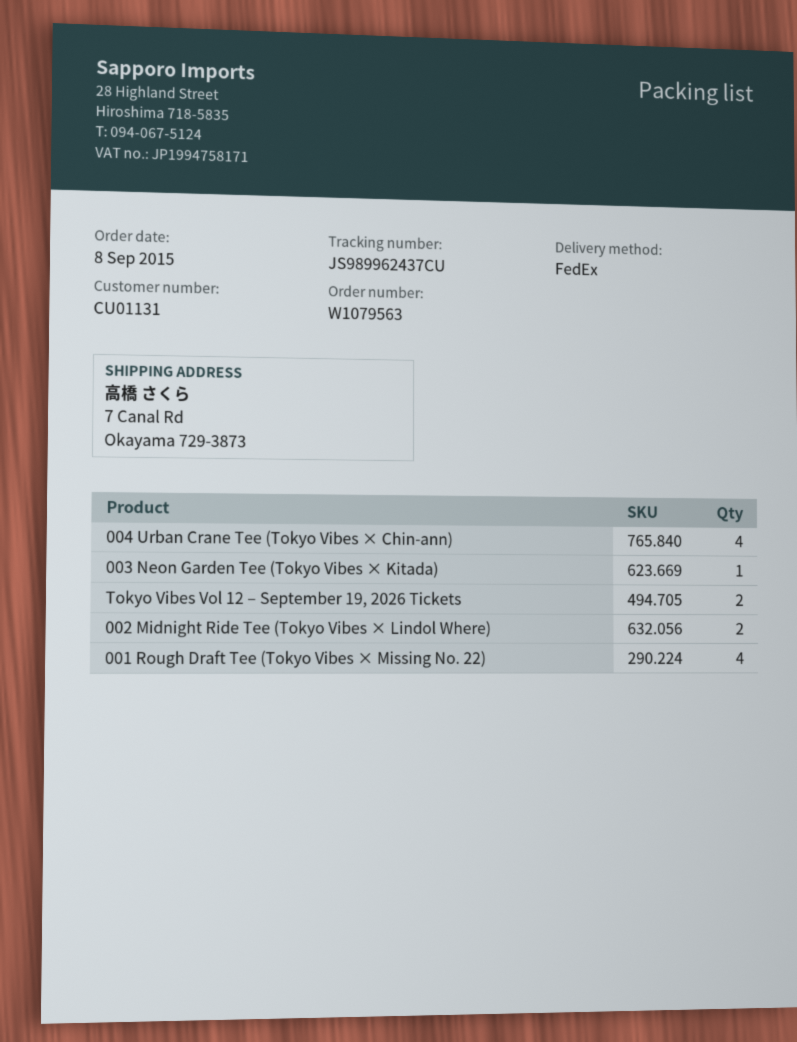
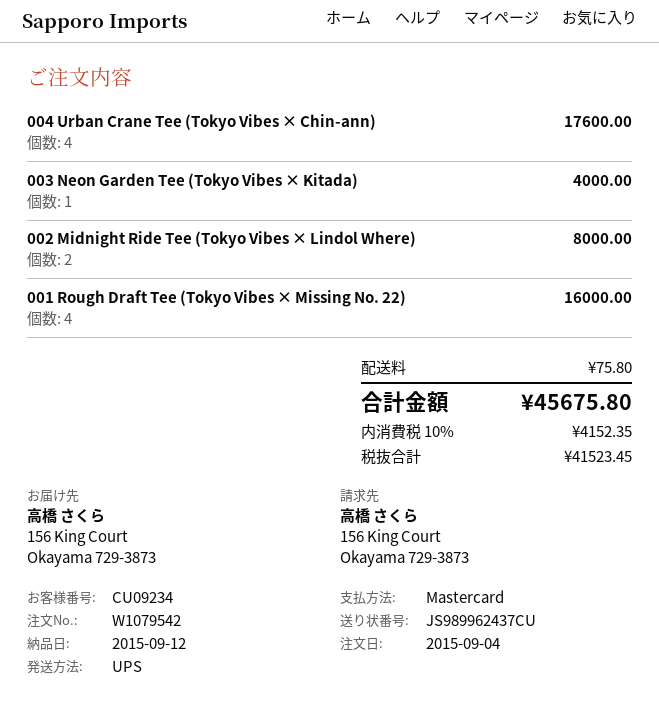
order number: W1079563 -> W1079542
order date: 2015-09-08 -> 2015-09-04
customer number: CU01131 -> CU09234
shipping method: FedEx -> UPS
ship to: 7 Canal Rd, Okayama 729-3873 -> 156 King Court, Okayama 729-3873
Tokyo Vibes Vol 12 – September 19, 2026 Tickets: 2 -> none

